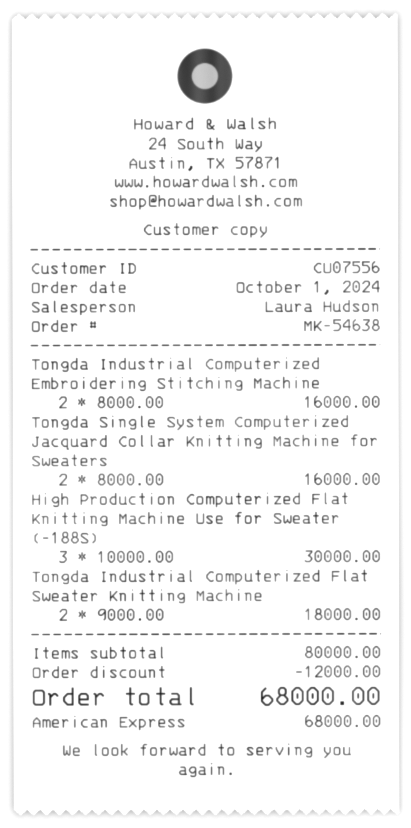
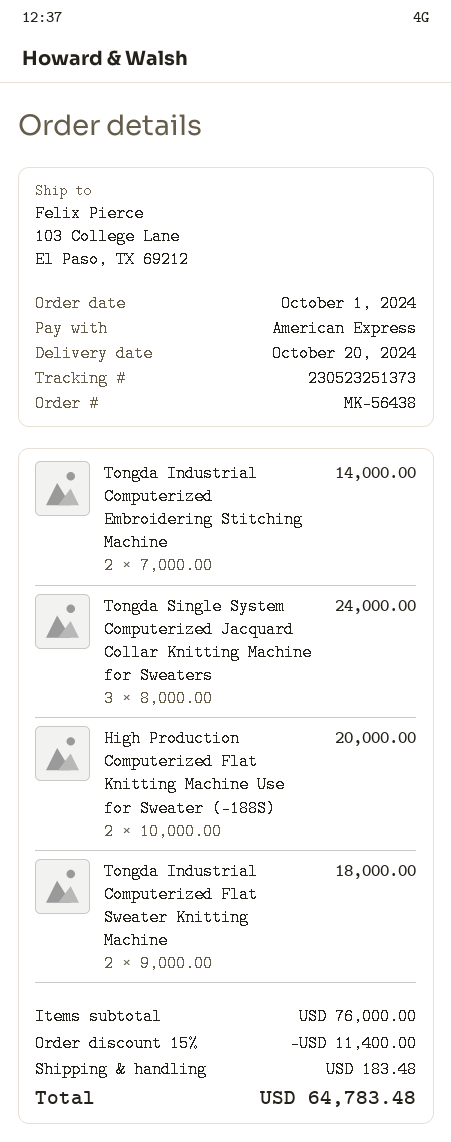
order number: MK-54638 -> MK-56438
Tongda Industrial Computerized Embroidering Stitching Machine: 2 x 8000.00 = 16000.00 -> 2 x 7000.00 = 14000.00
Tongda Single System Computerized Jacquard Collar Knitting Machine for Sweaters: 2 x 8000.00 = 16000.00 -> 3 x 8000.00 = 24000.00
High Production Computerized Flat Knitting Machine Use for Sweater (-188S): 3 x 10000.00 = 30000.00 -> 2 x 10000.00 = 20000.00
subtotal: 80000.00 -> 76000.00
discount: 12000.00 -> 11400.00
shipping: none -> 183.48
total: 68000.00 -> 64783.48

